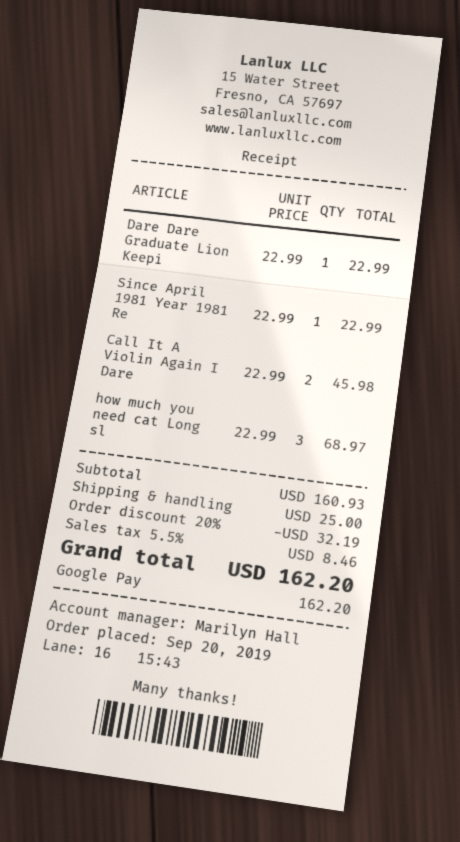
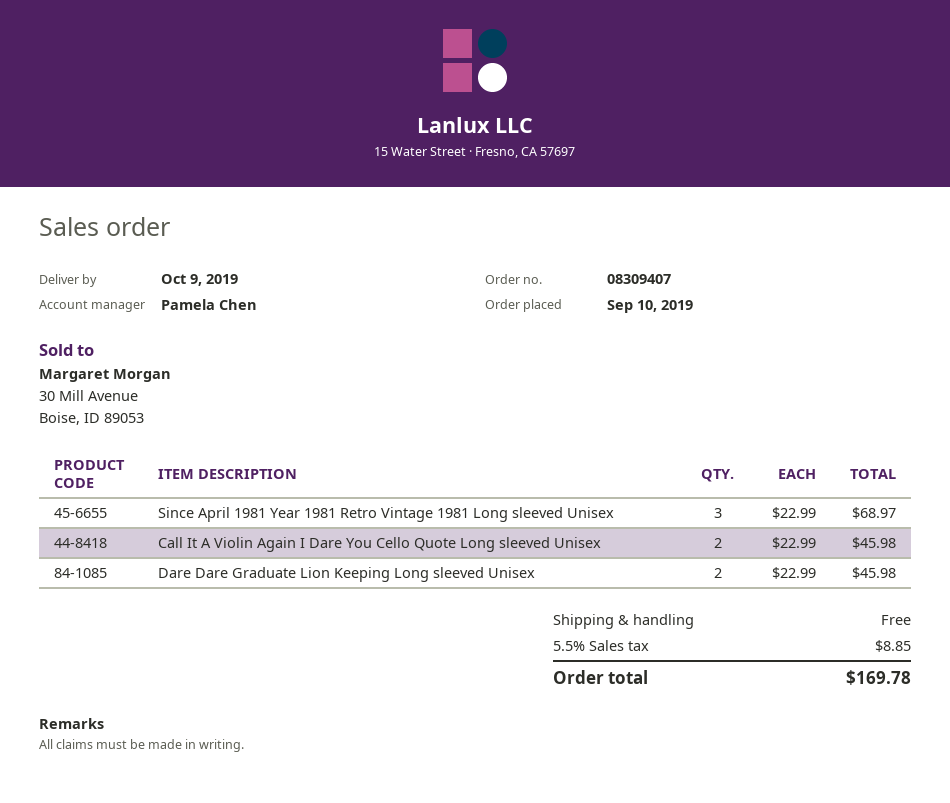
order date: 2019-09-20 -> 2019-09-10
sales rep: Marilyn Hall -> Pamela Chen
Dare Dare Graduate Lion Keepi: 1 x 22.99 = 22.99 -> 2 x 22.99 = 45.98
Since April 1981 Year 1981 Re: 1 x 22.99 = 22.99 -> 3 x 22.99 = 68.97
how much you need cat Long sl: 3 x 22.99 = 68.97 -> none
discount: 20% = 32.19 -> none
shipping: 25.00 -> 0.00
tax: 5.5% = 8.46 -> 5.5% = 8.85
total: 162.20 -> 169.78

